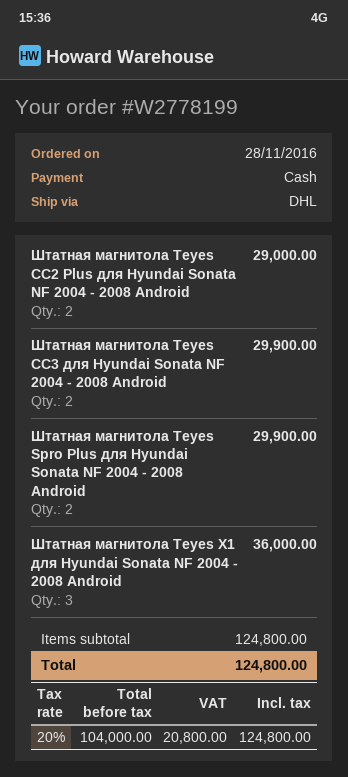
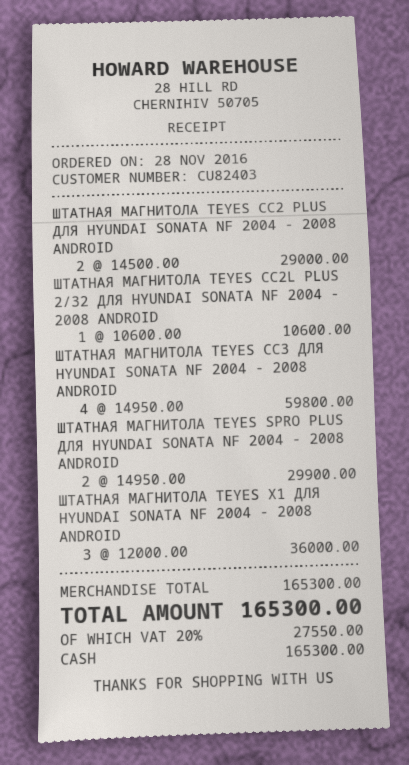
Штатная магнитола Teyes CC3 для Hyundai Sonata NF 2004 - 2008 Android: 2 for 29900.00 -> 4 for 59800.00
ШТАТНАЯ МАГНИТОЛА TEYES CC2L PLUS 2/32 ДЛЯ HYUNDAI SONATA NF 2004 - 2008 ANDROID: none -> 1 for 10600.00
subtotal: 124800.00 -> 165300.00
tax: 20% = 20800.00 -> 20% = 27550.00
total: 124800.00 -> 165300.00

